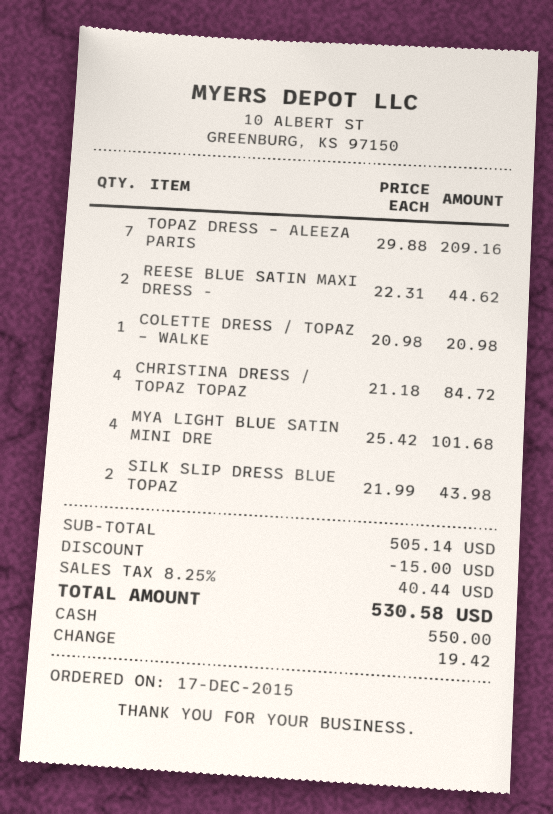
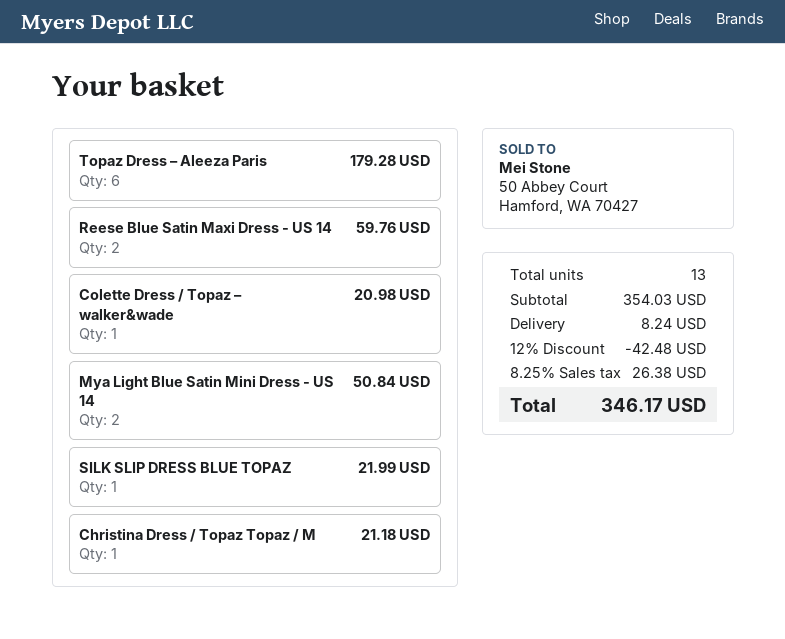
TOPAZ DRESS – ALEEZA PARIS: 7 for 209.16 -> 6 for 179.28
REESE BLUE SATIN MAXI DRESS -: 2 for 44.62 -> 2 for 59.76
CHRISTINA DRESS / TOPAZ TOPAZ: 4 for 84.72 -> 1 for 21.18
MYA LIGHT BLUE SATIN MINI DRE: 4 for 101.68 -> 2 for 50.84
SILK SLIP DRESS BLUE TOPAZ: 2 for 43.98 -> 1 for 21.99
subtotal: 505.14 -> 354.03
discount: 15.00 -> 42.48
shipping: none -> 8.24
tax: 8.25% = 40.44 -> 8.25% = 26.38
total: 530.58 -> 346.17

